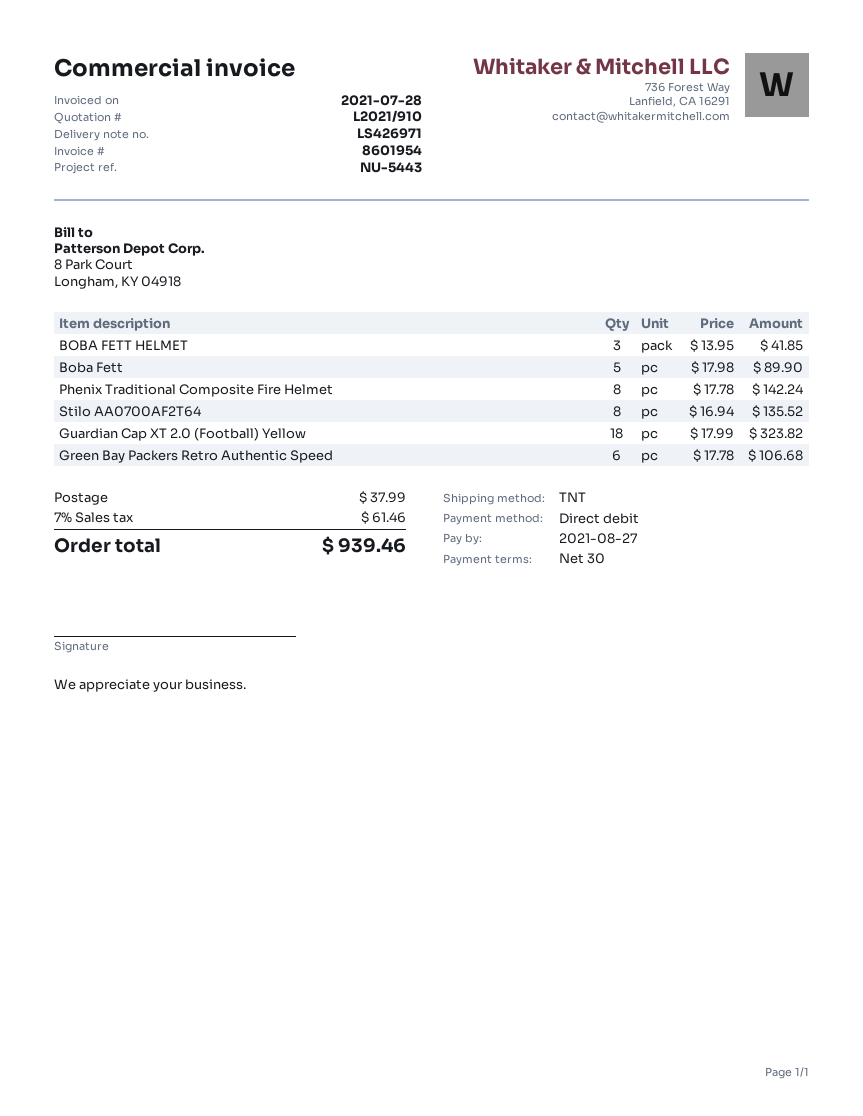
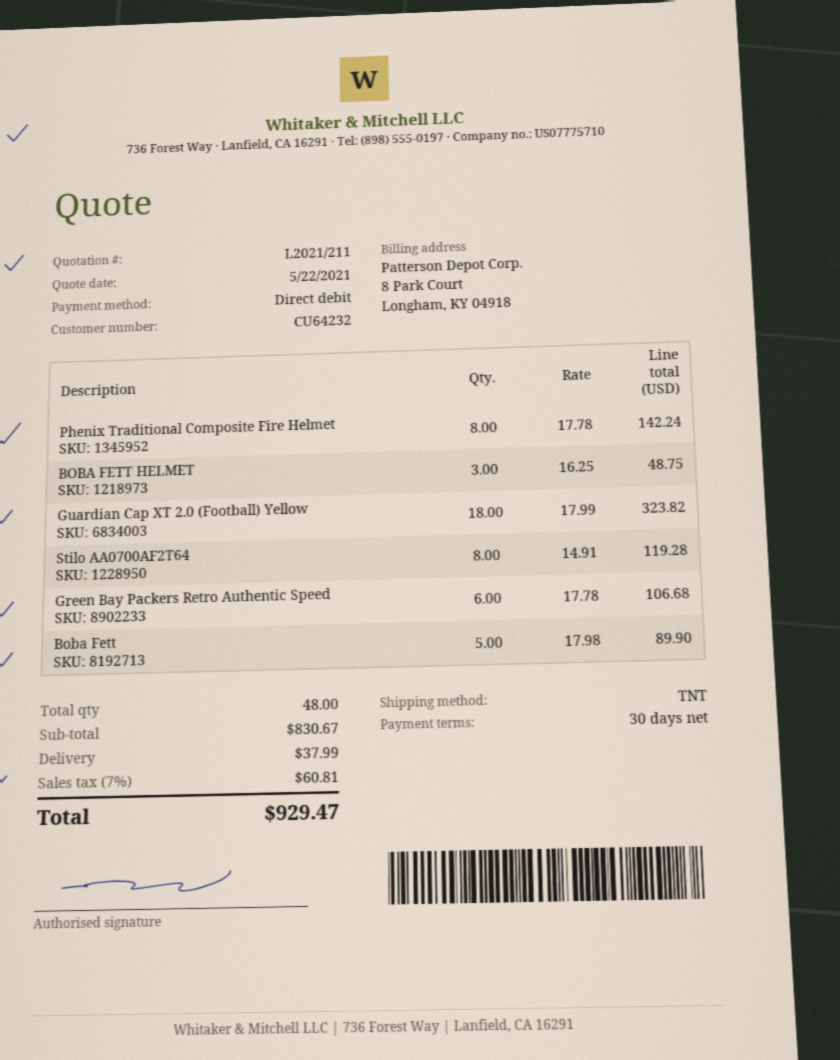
quote number: L2021/910 -> L2021/211
BOBA FETT HELMET: 3 x 13.95 = 41.85 -> 3 x 16.25 = 48.75
Stilo AA0700AF2T64: 8 x 16.94 = 135.52 -> 8 x 14.91 = 119.28
tax: 7% = 61.46 -> 7% = 60.81
total: 939.46 -> 929.47

